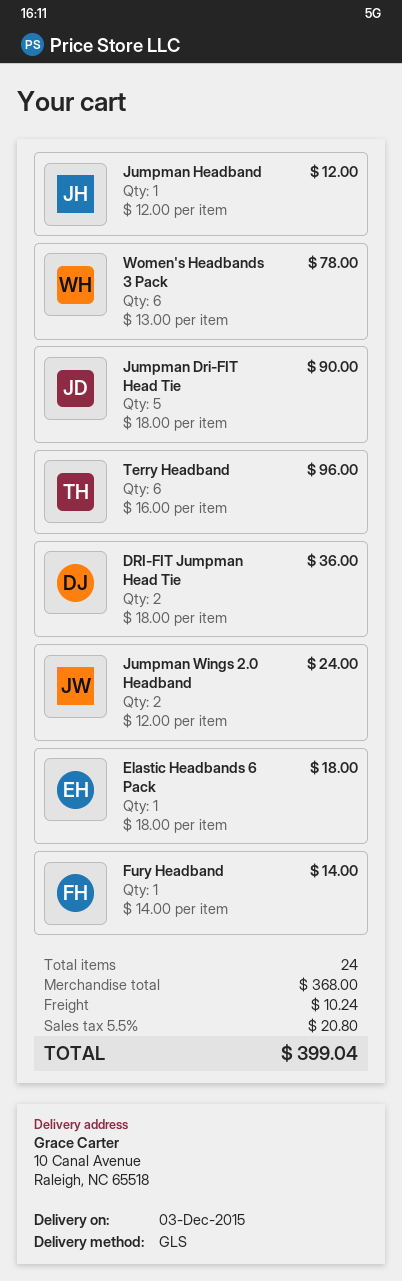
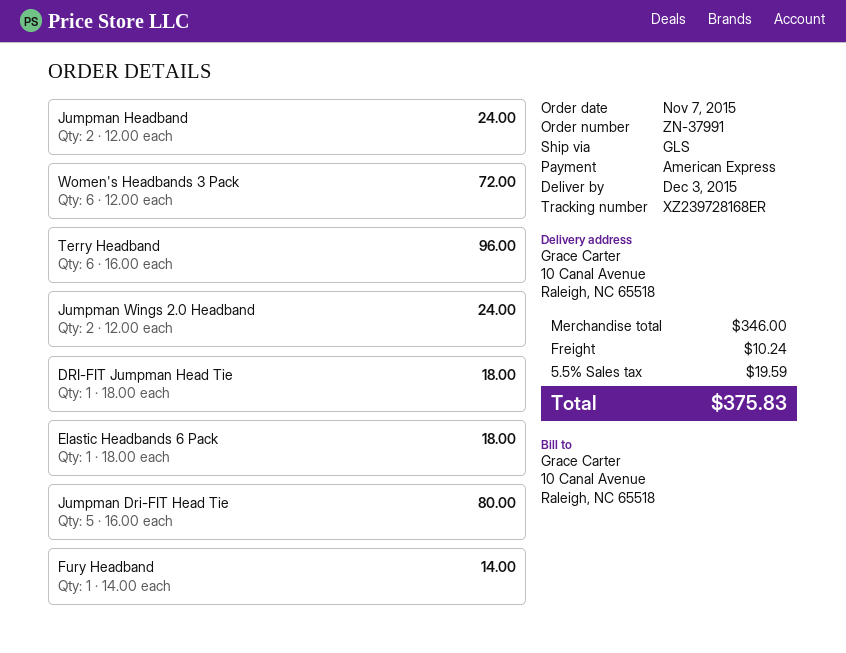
Jumpman Headband: 1 x 12.00 = 12.00 -> 2 x 12.00 = 24.00
Women's Headbands 3 Pack: 6 x 13.00 = 78.00 -> 6 x 12.00 = 72.00
Jumpman Dri-FIT Head Tie: 5 x 18.00 = 90.00 -> 5 x 16.00 = 80.00
DRI-FIT Jumpman Head Tie: 2 x 18.00 = 36.00 -> 1 x 18.00 = 18.00
subtotal: 368.00 -> 346.00
tax: 5.5% = 20.80 -> 5.5% = 19.59
total: 399.04 -> 375.83

